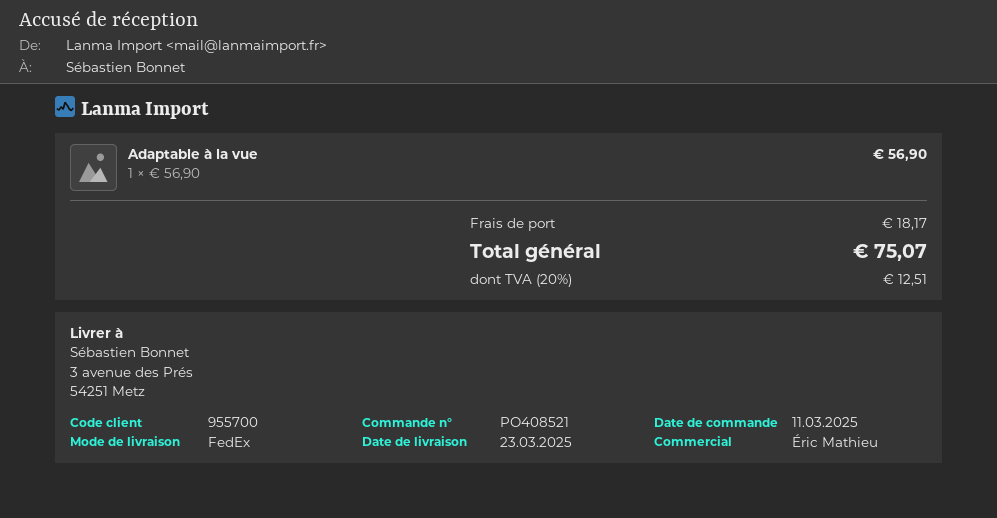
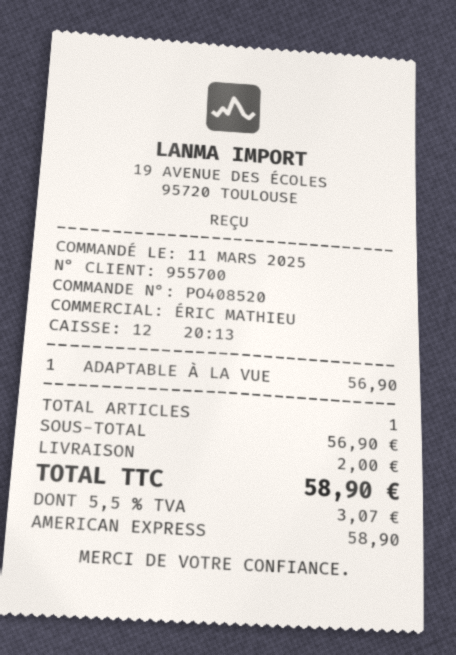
order number: PO408521 -> PO408520
shipping: 18.17 -> 2.00
tax: 20% = 12.51 -> 5.5% = 3.07
total: 75.07 -> 58.90

